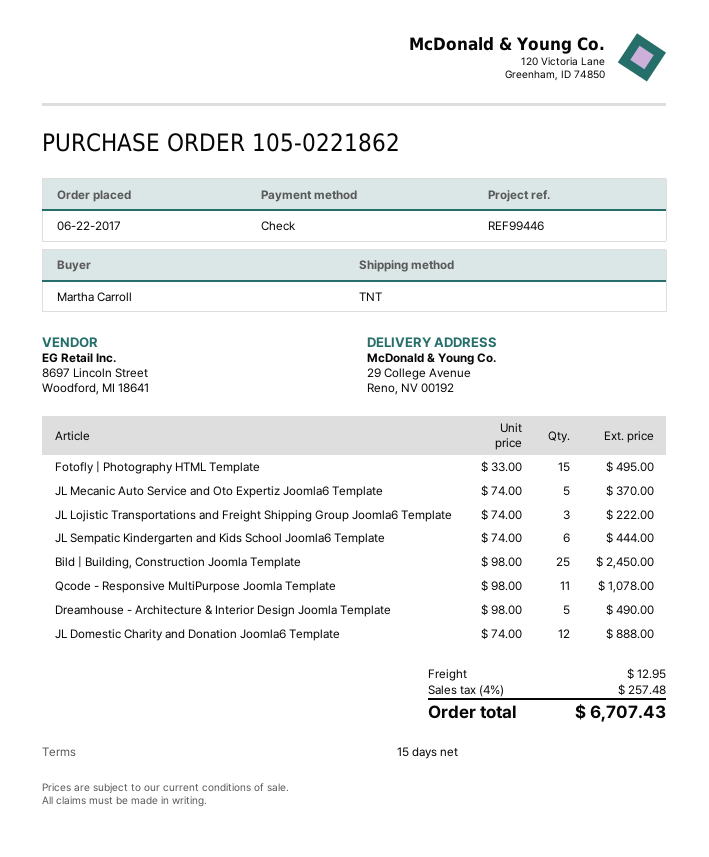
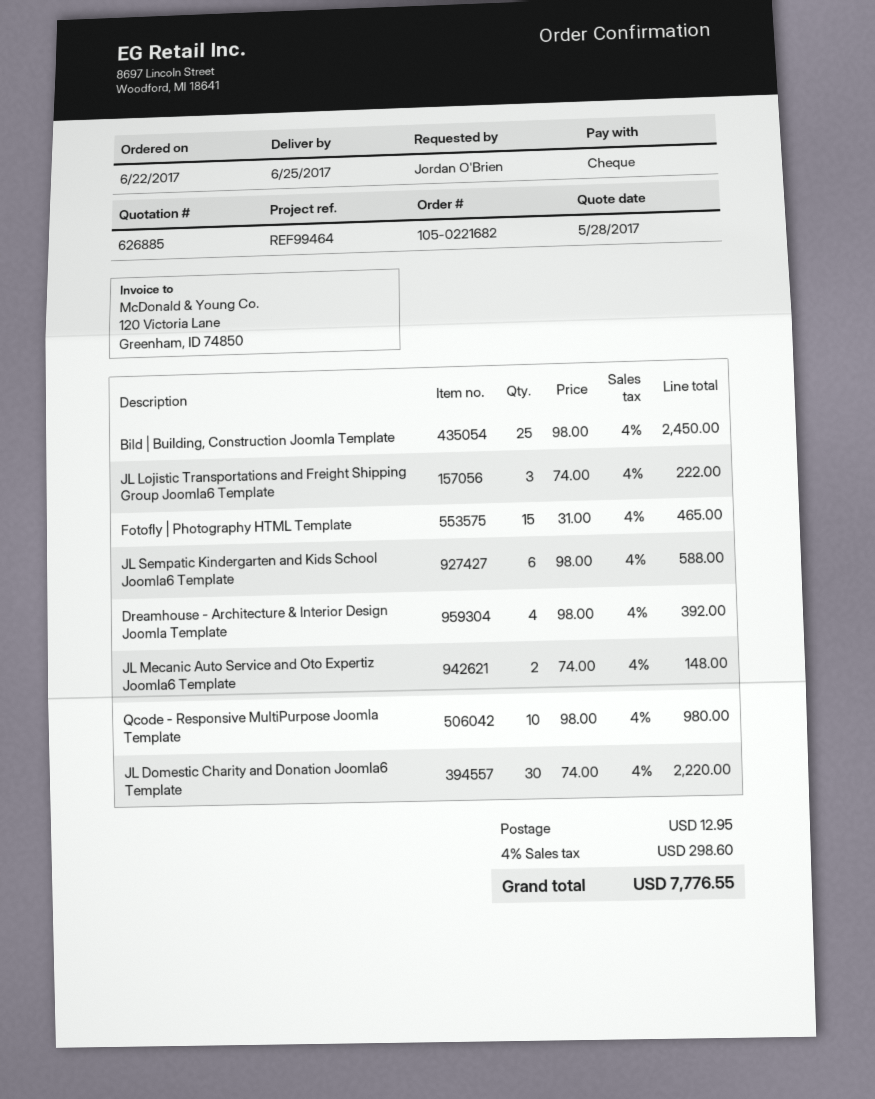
order number: 105-0221862 -> 105-0221682
reference: REF99446 -> REF99464
ordered by: Martha Carroll -> Jordan O'Brien
Fotofly | Photography HTML Template: 15 x 33.00 = 495.00 -> 15 x 31.00 = 465.00
JL Mecanic Auto Service and Oto Expertiz Joomla6 Template: 5 x 74.00 = 370.00 -> 2 x 74.00 = 148.00
JL Sempatic Kindergarten and Kids School Joomla6 Template: 6 x 74.00 = 444.00 -> 6 x 98.00 = 588.00
Qcode - Responsive MultiPurpose Joomla Template: 11 x 98.00 = 1078.00 -> 10 x 98.00 = 980.00
Dreamhouse - Architecture & Interior Design Joomla Template: 5 x 98.00 = 490.00 -> 4 x 98.00 = 392.00
JL Domestic Charity and Donation Joomla6 Template: 12 x 74.00 = 888.00 -> 30 x 74.00 = 2220.00
tax: 4% = 257.48 -> 4% = 298.60
total: 6707.43 -> 7776.55

